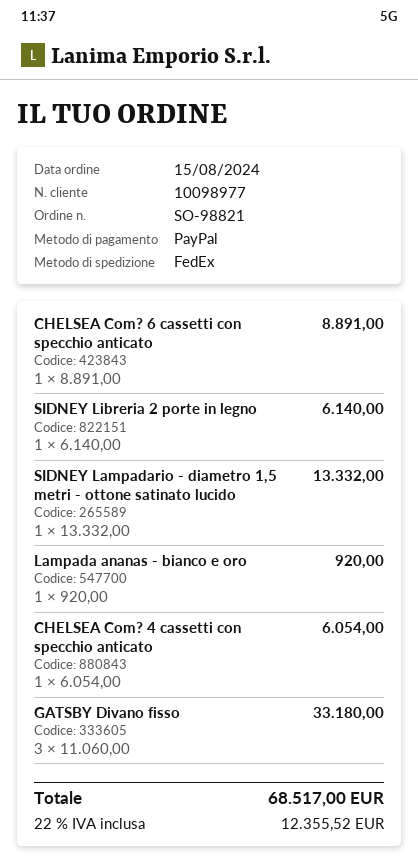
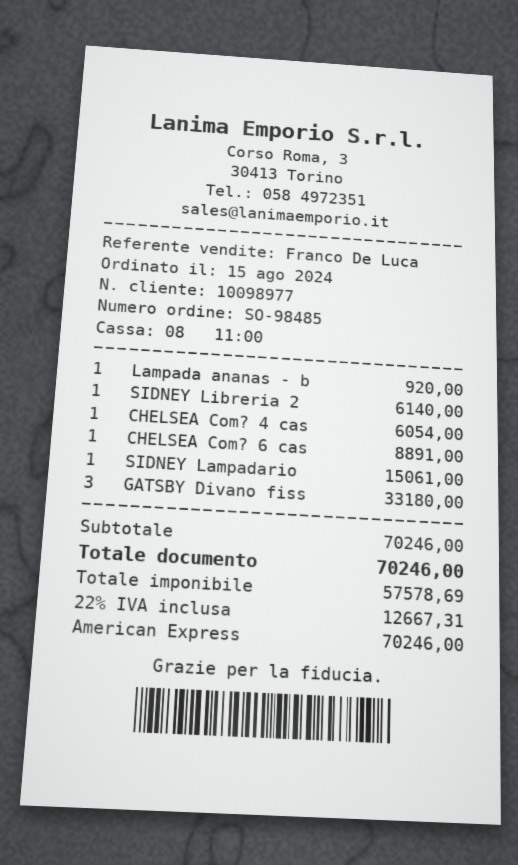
order number: SO-98821 -> SO-98485
payment method: PayPal -> American Express
SIDNEY Lampadario - diametro 1,5 metri - ottone satinato lucido: 1 for 13332.00 -> 1 for 15061.00
tax: 22% = 12355.52 -> 22% = 12667.31
total: 68517.00 -> 70246.00

